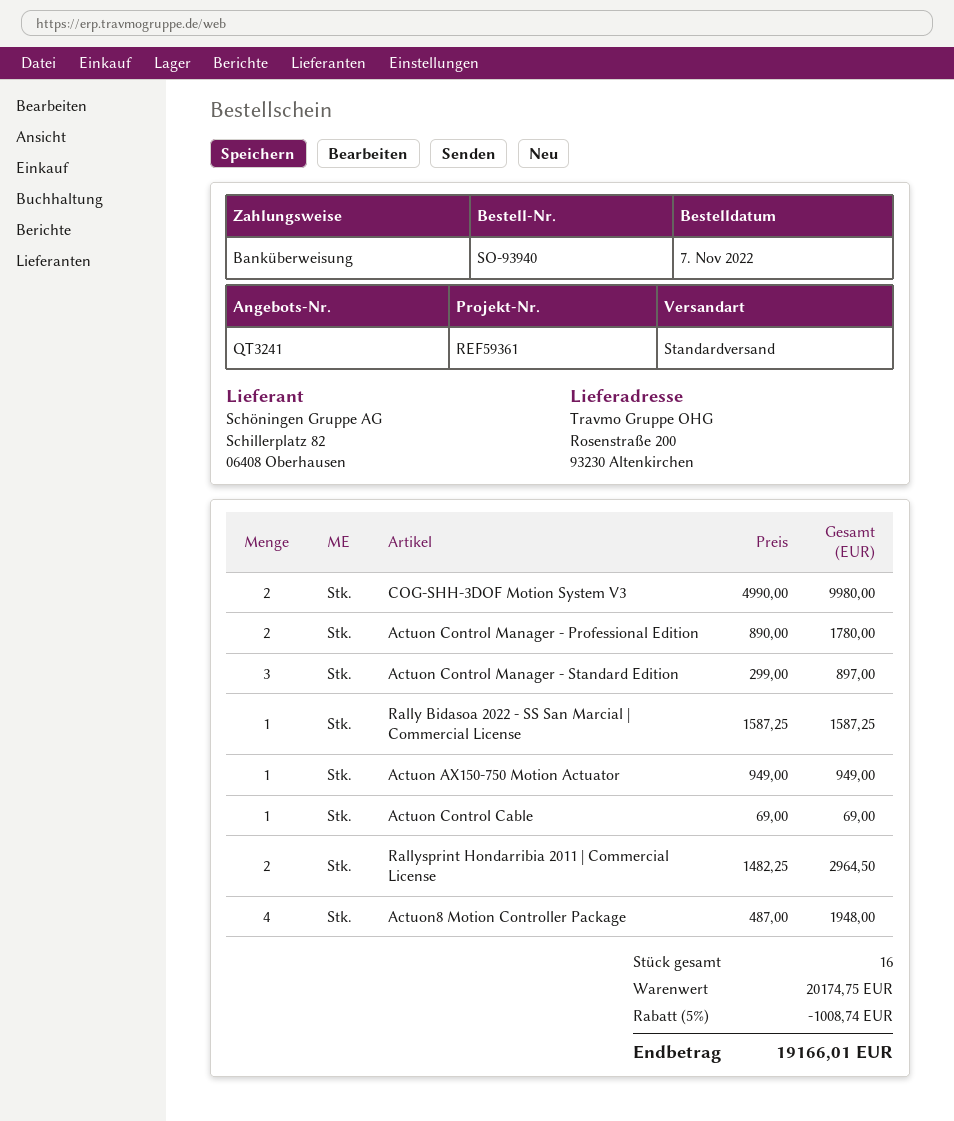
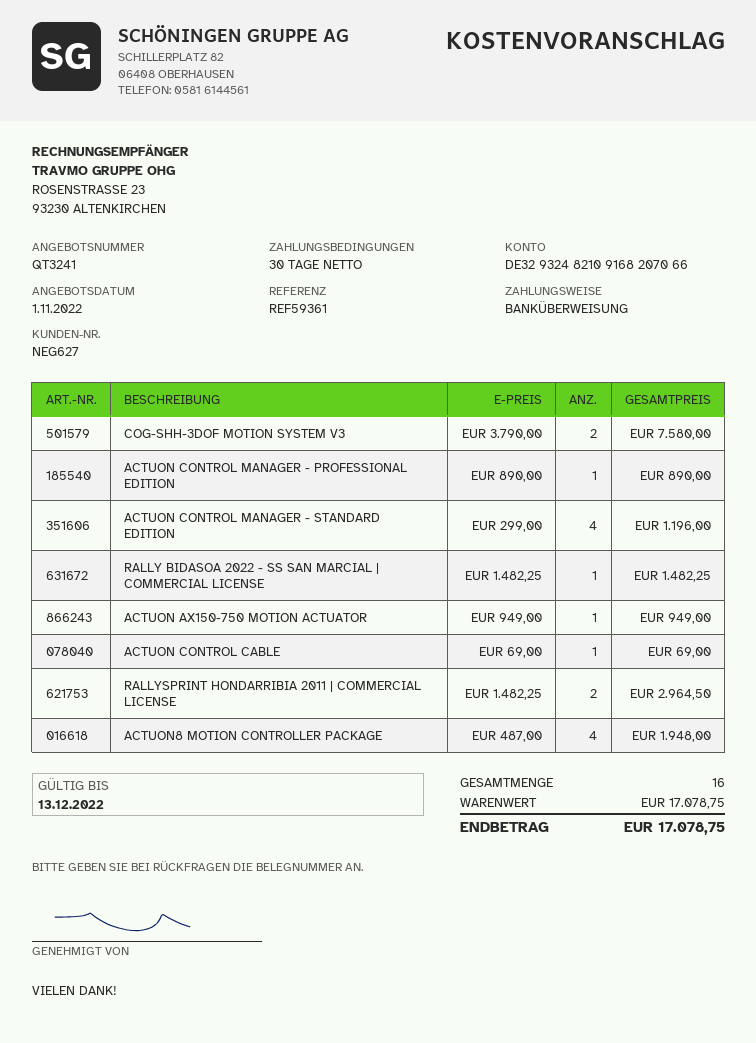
COG-SHH-3DOF Motion System V3: 2 x 4990.00 = 9980.00 -> 2 x 3790.00 = 7580.00
Actuon Control Manager - Professional Edition: 2 x 890.00 = 1780.00 -> 1 x 890.00 = 890.00
Actuon Control Manager - Standard Edition: 3 x 299.00 = 897.00 -> 4 x 299.00 = 1196.00
Rally Bidasoa 2022 - SS San Marcial | Commercial License: 1 x 1587.25 = 1587.25 -> 1 x 1482.25 = 1482.25
subtotal: 20174.75 -> 17078.75
discount: 5% = 1008.74 -> none
total: 19166.01 -> 17078.75

